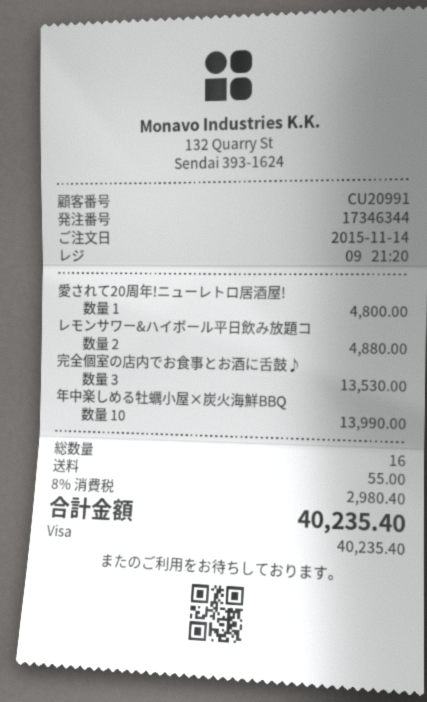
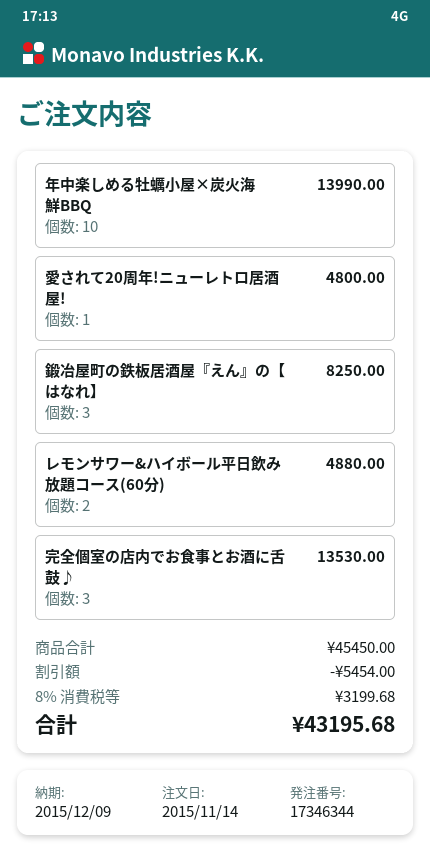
鍛冶屋町の鉄板居酒屋『えん』の【はなれ】: none -> 3 for 8250.00
discount: none -> 5454.00
shipping: 55.00 -> none
tax: 8% = 2980.40 -> 8% = 3199.68
total: 40235.40 -> 43195.68

